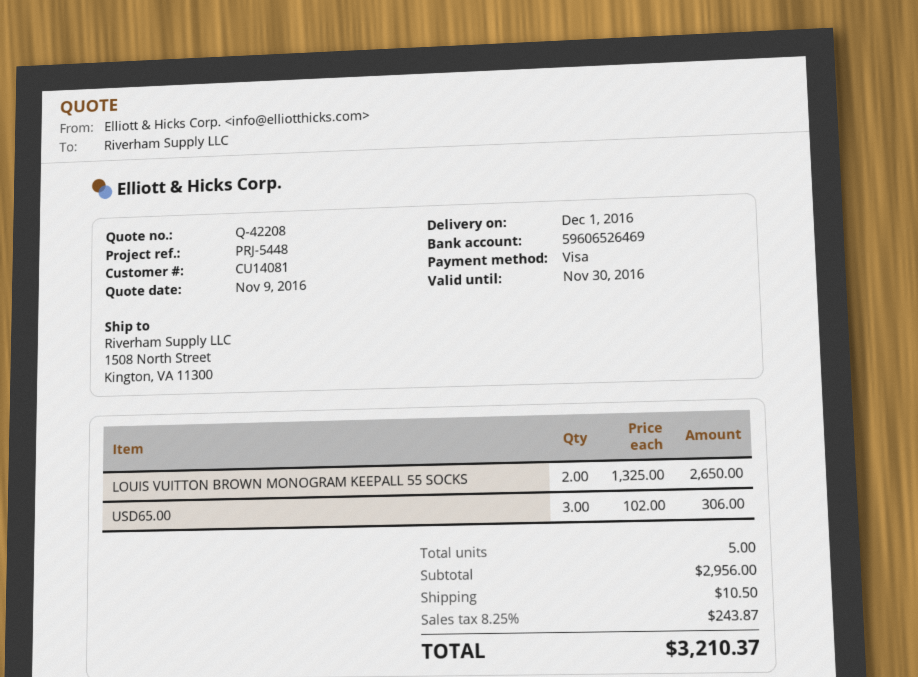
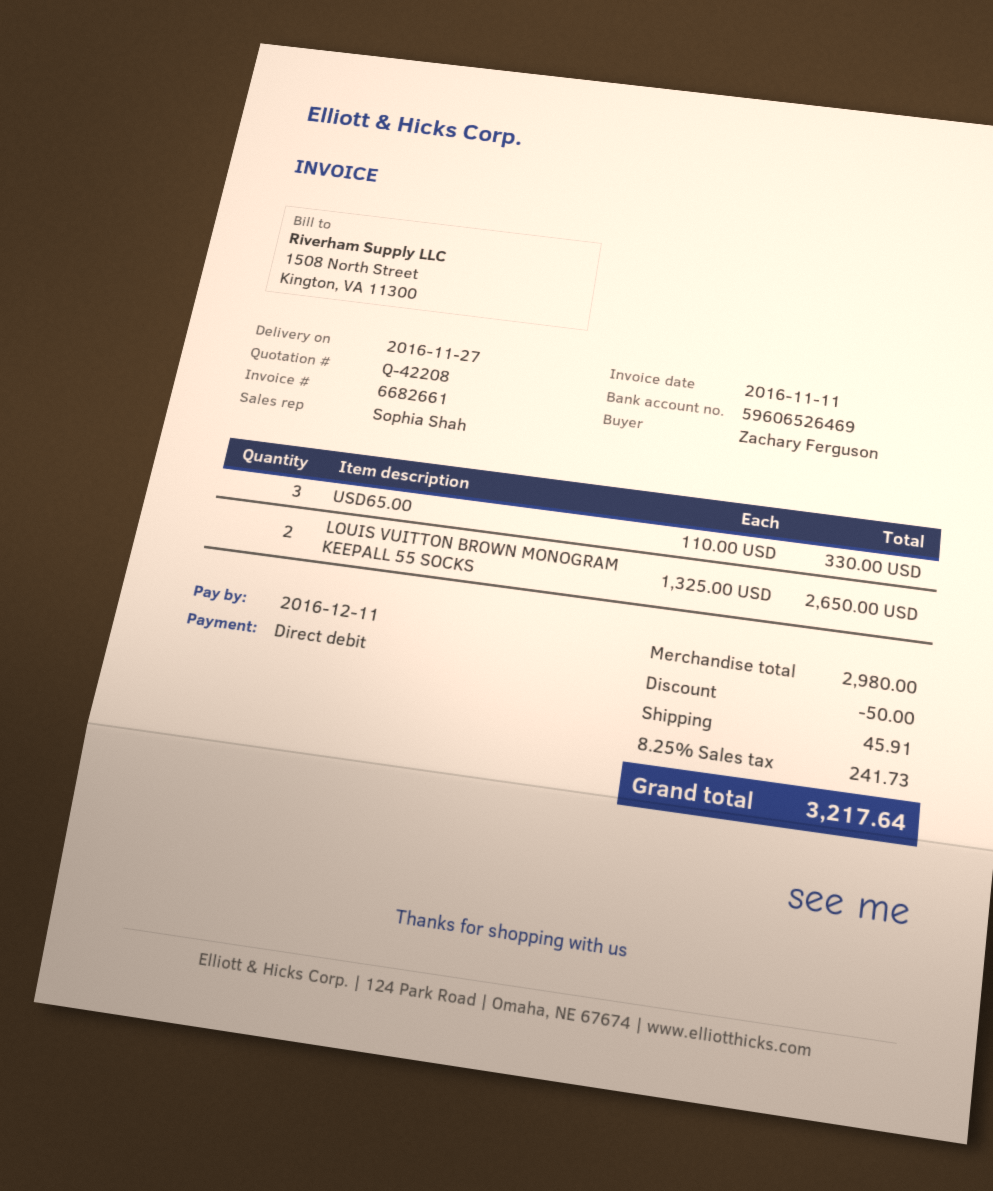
delivery date: 2016-12-01 -> 2016-11-27
payment method: Visa -> direct debit
USD65.00: 3 x 102.00 = 306.00 -> 3 x 110.00 = 330.00
subtotal: 2956.00 -> 2980.00
discount: none -> 50.00
shipping: 10.50 -> 45.91
tax: 8.25% = 243.87 -> 8.25% = 241.73
total: 3210.37 -> 3217.64

